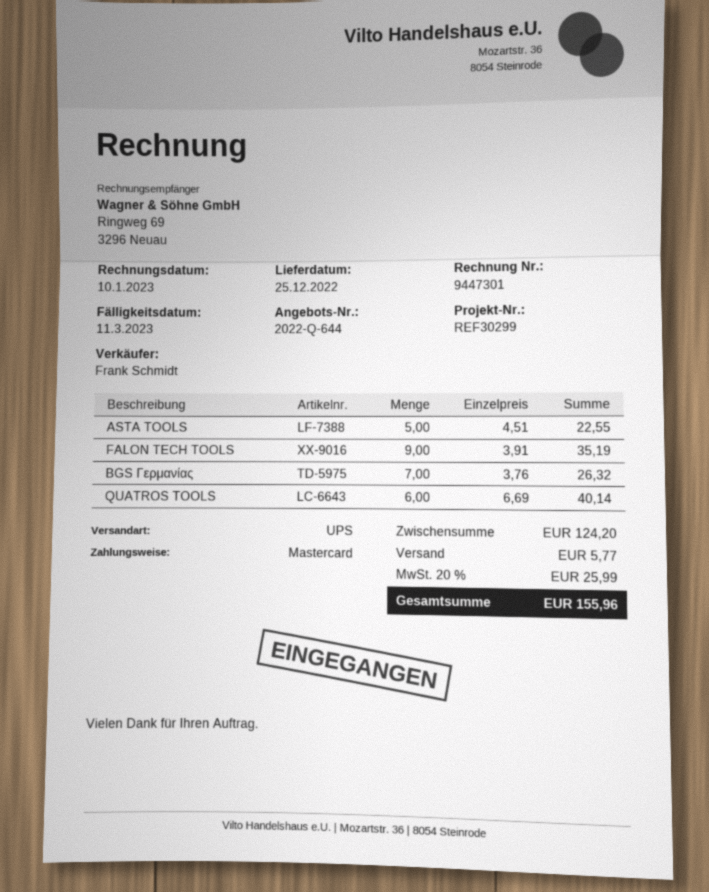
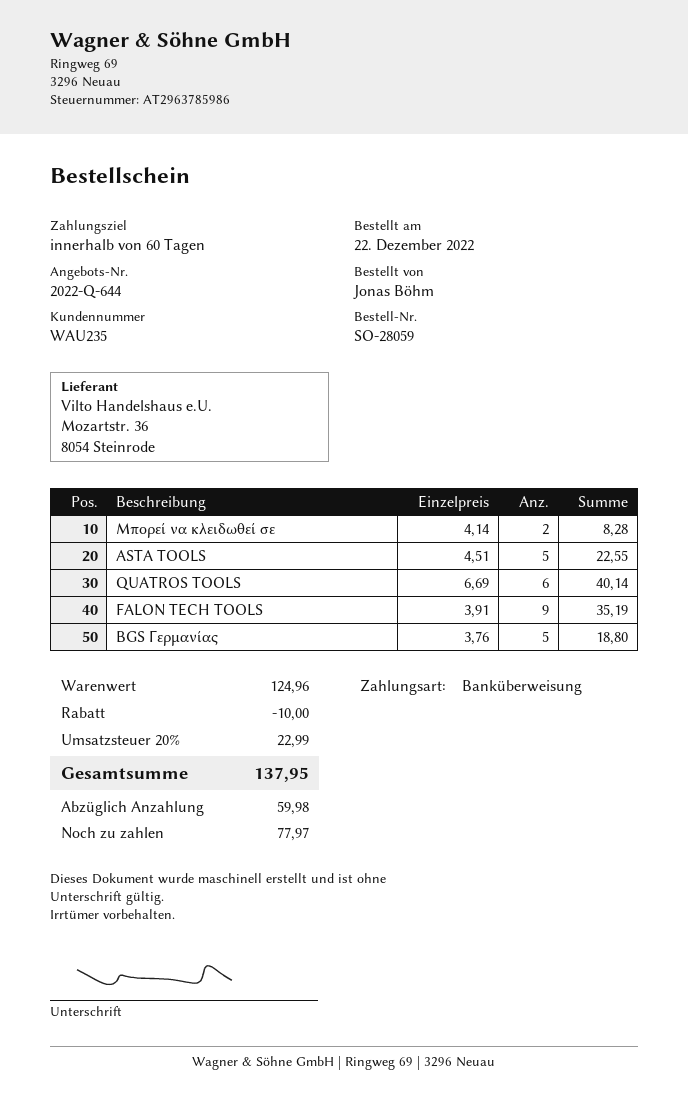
payment method: Mastercard -> bank transfer
BGS Γερμανίας: 7 x 3.76 = 26.32 -> 5 x 3.76 = 18.80
Μπορεί να κλειδωθεί σε: none -> 2 x 4.14 = 8.28
subtotal: 124.20 -> 124.96
discount: none -> 10.00
shipping: 5.77 -> none
tax: 20% = 25.99 -> 20% = 22.99
total: 155.96 -> 137.95

